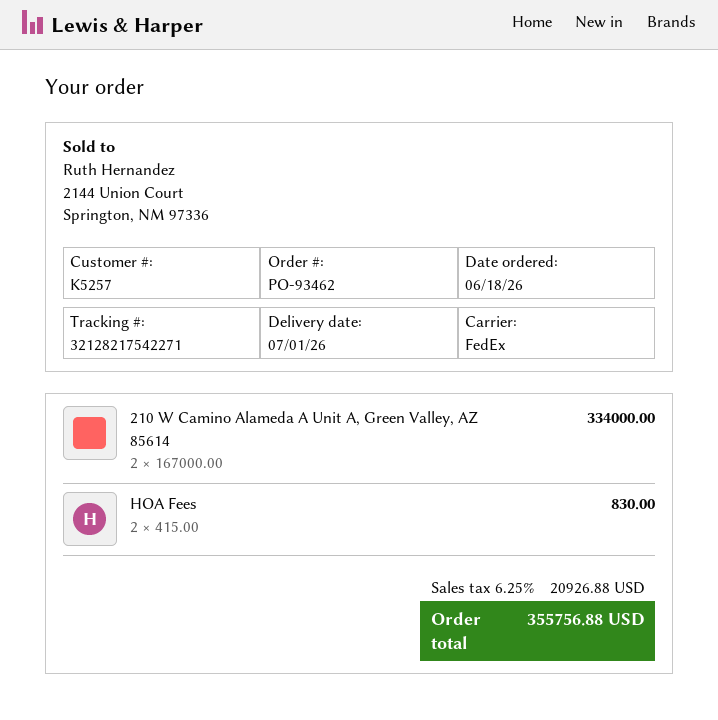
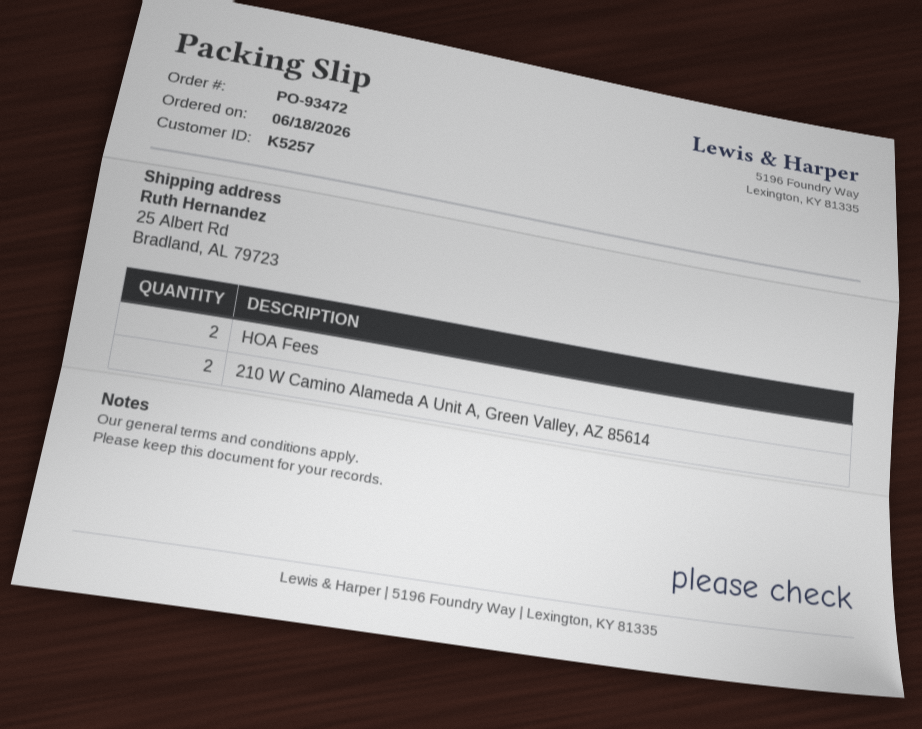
order number: PO-93462 -> PO-93472

